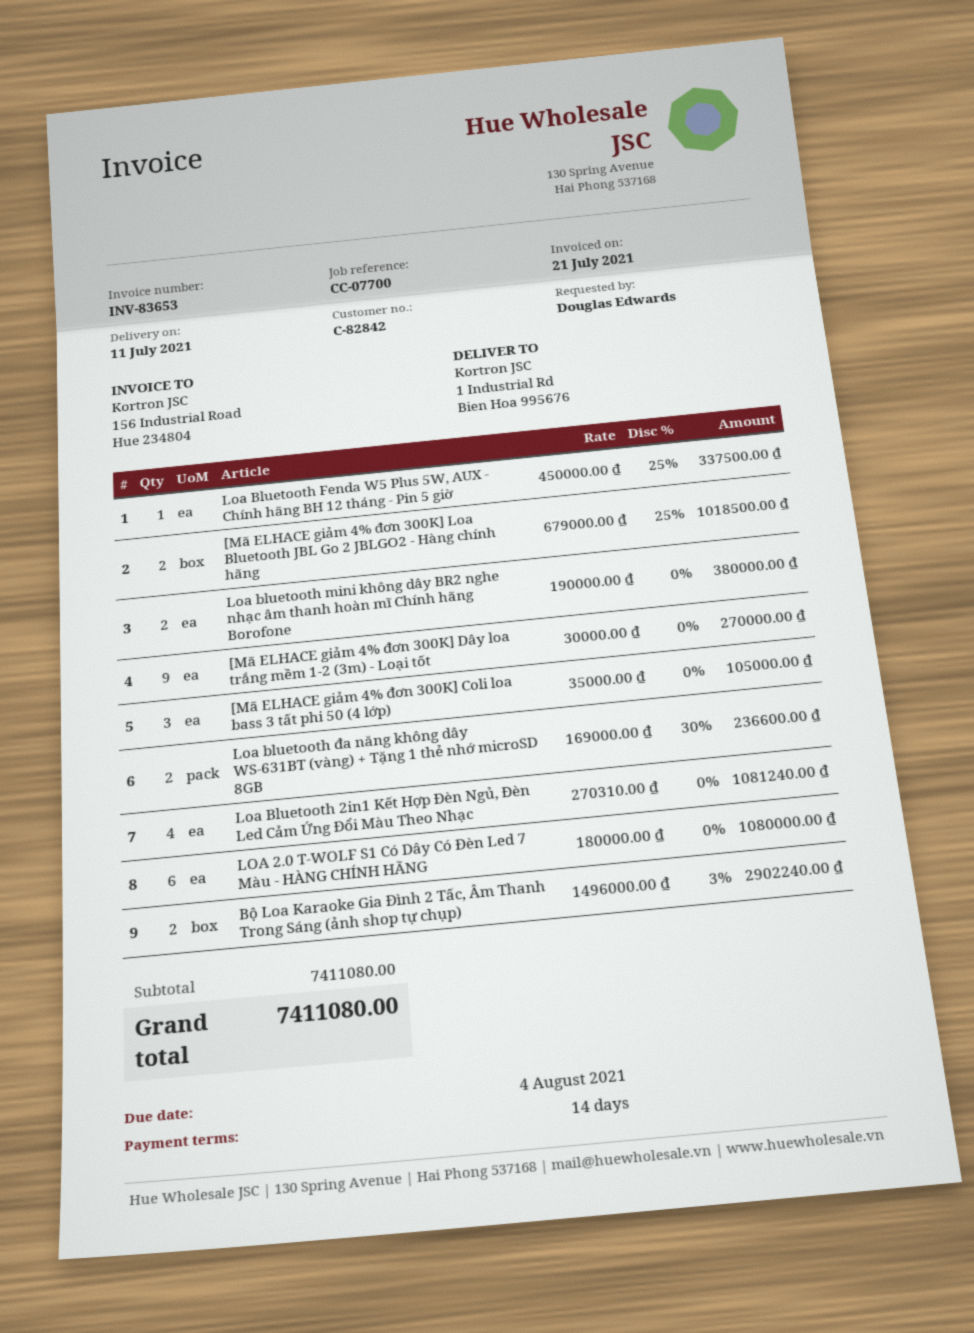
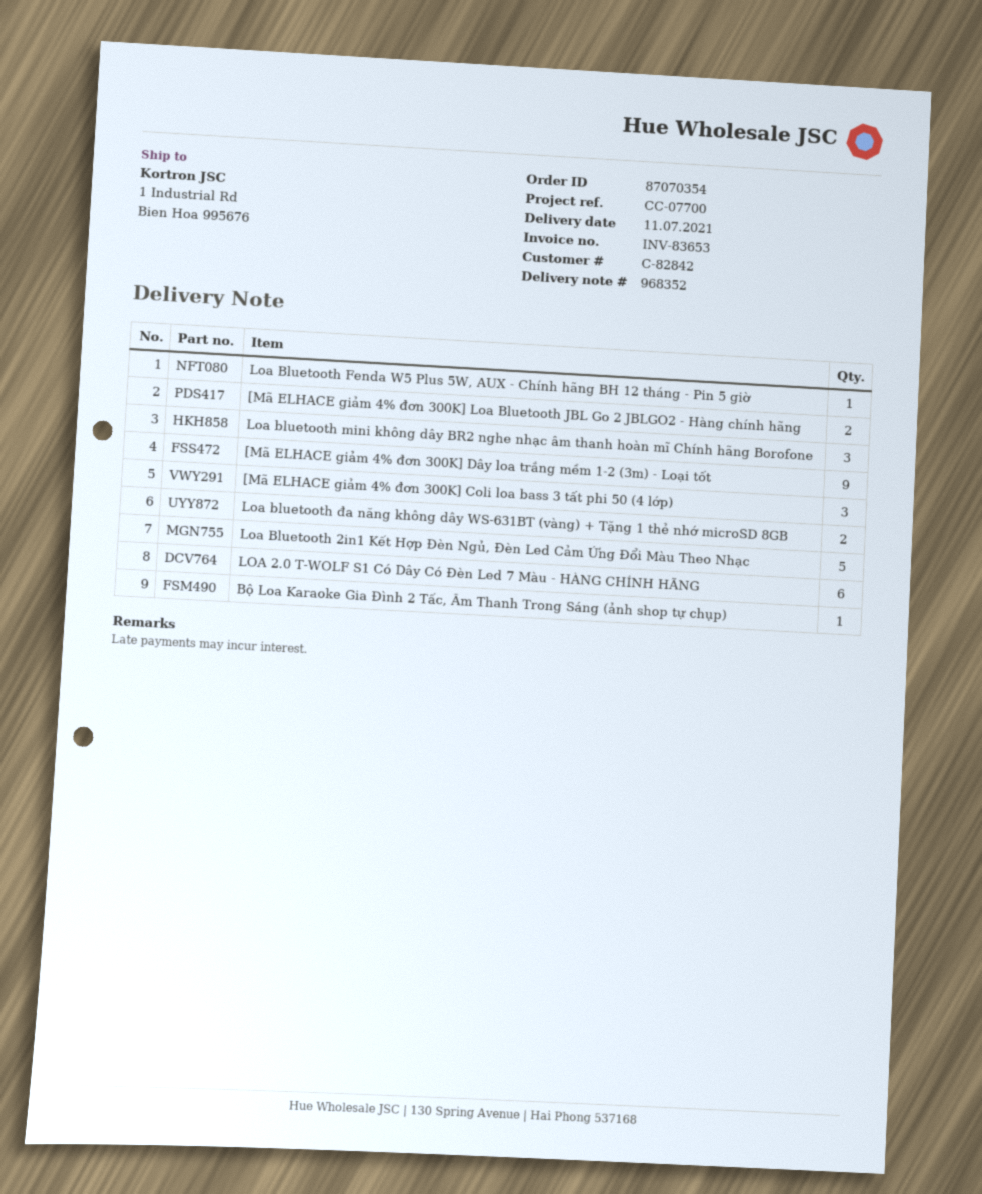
Loa bluetooth mini không dây BR2 nghe nhạc âm thanh hoàn mĩ Chính hãng Borofone: 2 -> 3
Loa Bluetooth 2in1 Kết Hợp Đèn Ngủ, Đèn Led Cảm Ứng Đổi Màu Theo Nhạc: 4 -> 5
Bộ Loa Karaoke Gia Đình 2 Tấc, Âm Thanh Trong Sáng (ảnh shop tự chụp): 2 -> 1

